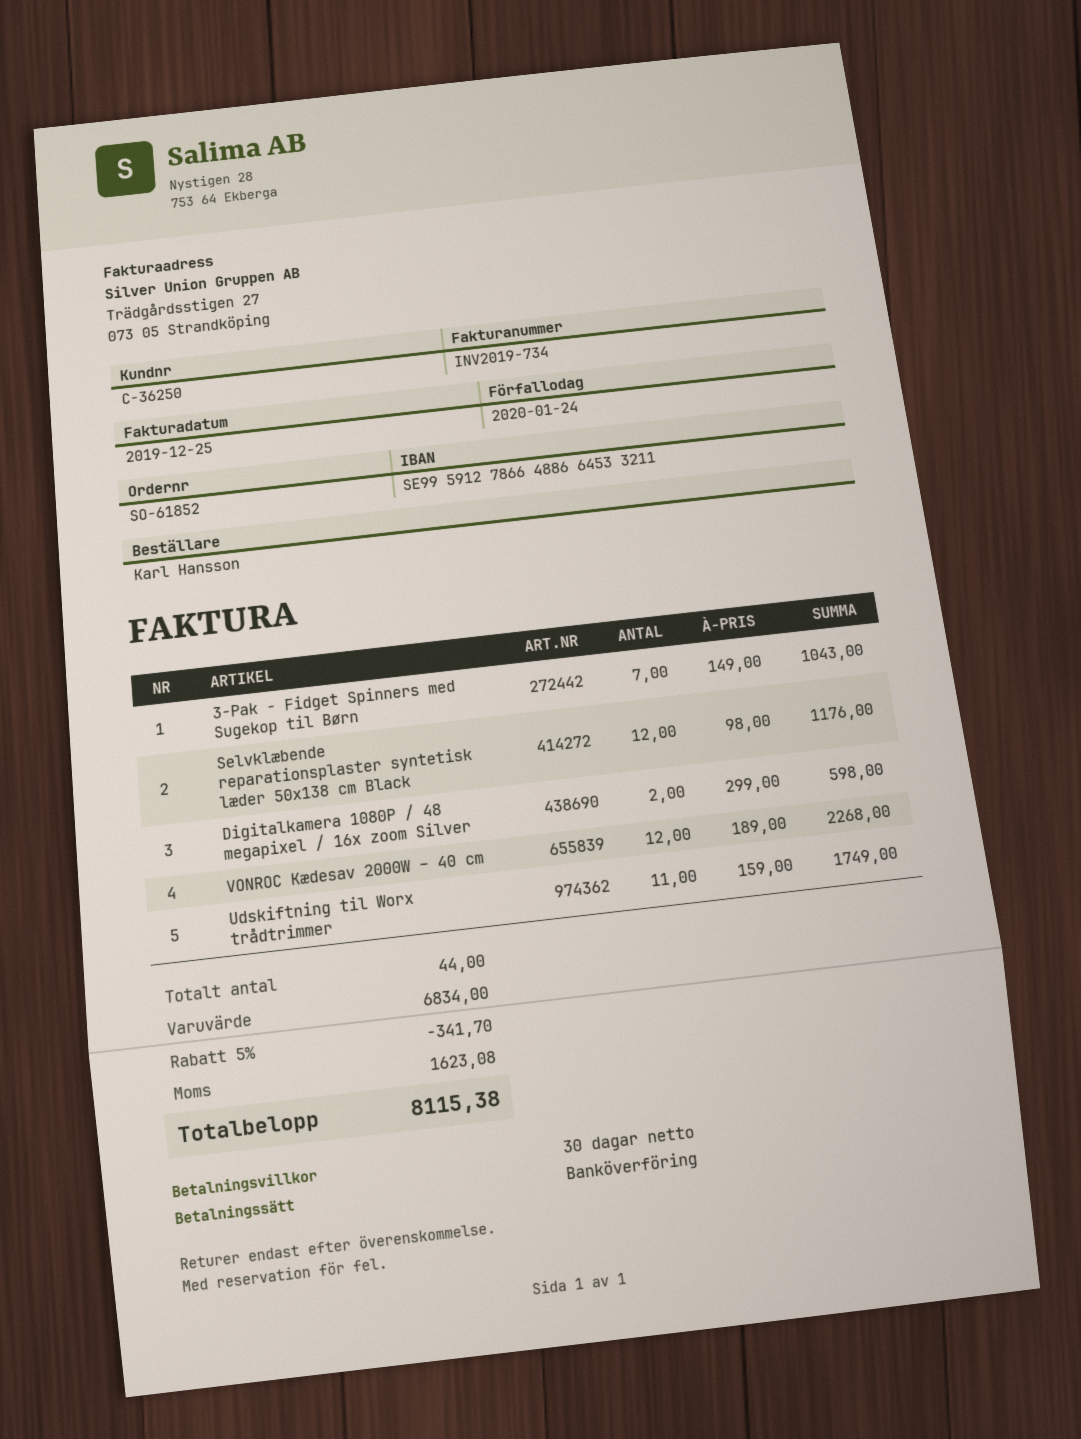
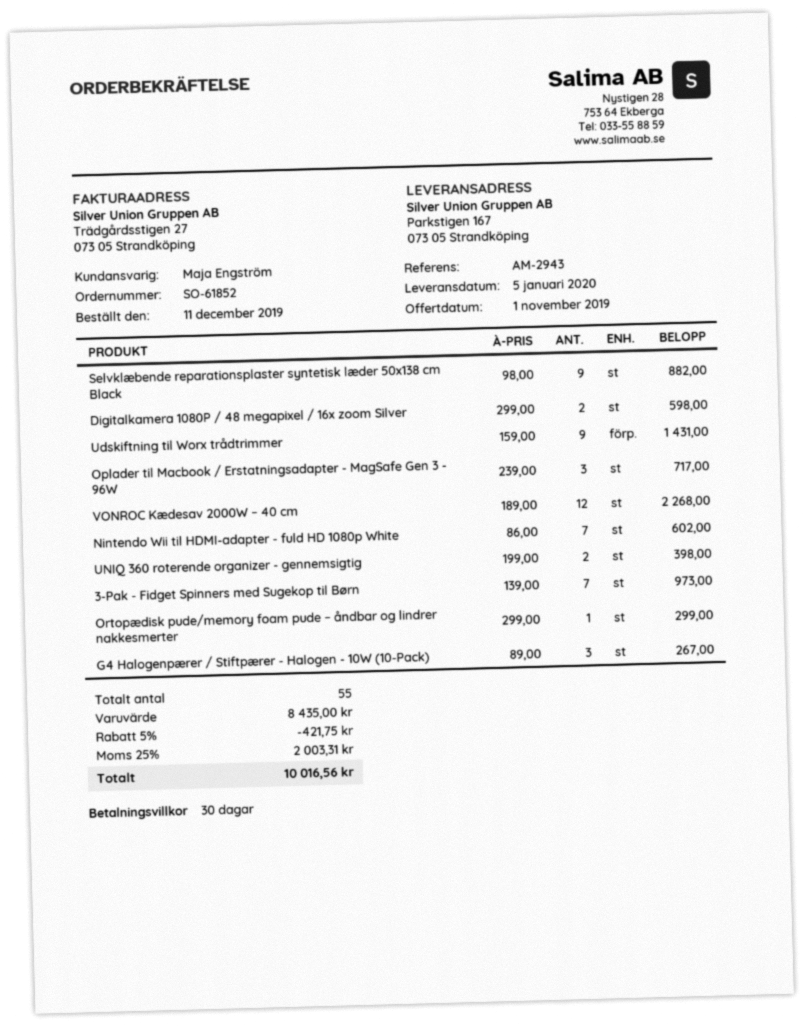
3-Pak - Fidget Spinners med Sugekop til Børn: 7 x 149.00 = 1043.00 -> 7 x 139.00 = 973.00
Selvklæbende reparationsplaster syntetisk læder 50x138 cm Black: 12 x 98.00 = 1176.00 -> 9 x 98.00 = 882.00
Udskiftning til Worx trådtrimmer: 11 x 159.00 = 1749.00 -> 9 x 159.00 = 1431.00
Oplader til Macbook / Erstatningsadapter - MagSafe Gen 3 - 96W: none -> 3 x 239.00 = 717.00
Nintendo Wii til HDMI-adapter - fuld HD 1080p White: none -> 7 x 86.00 = 602.00
UNIQ 360 roterende organizer - gennemsigtig: none -> 2 x 199.00 = 398.00
Ortopædisk pude/memory foam pude – åndbar og lindrer nakkesmerter: none -> 1 x 299.00 = 299.00
G4 Halogenpærer / Stiftpærer - Halogen - 10W (10-Pack): none -> 3 x 89.00 = 267.00
total quantity: 44 -> 55
subtotal: 6834.00 -> 8435.00
discount: 5% = 341.70 -> 5% = 421.75
tax: 1623.08 -> 2003.31
total: 8115.38 -> 10016.56

